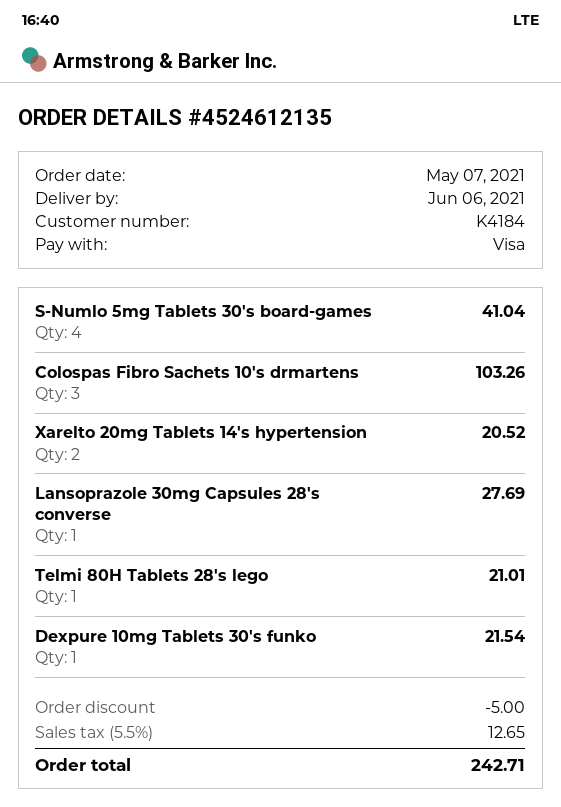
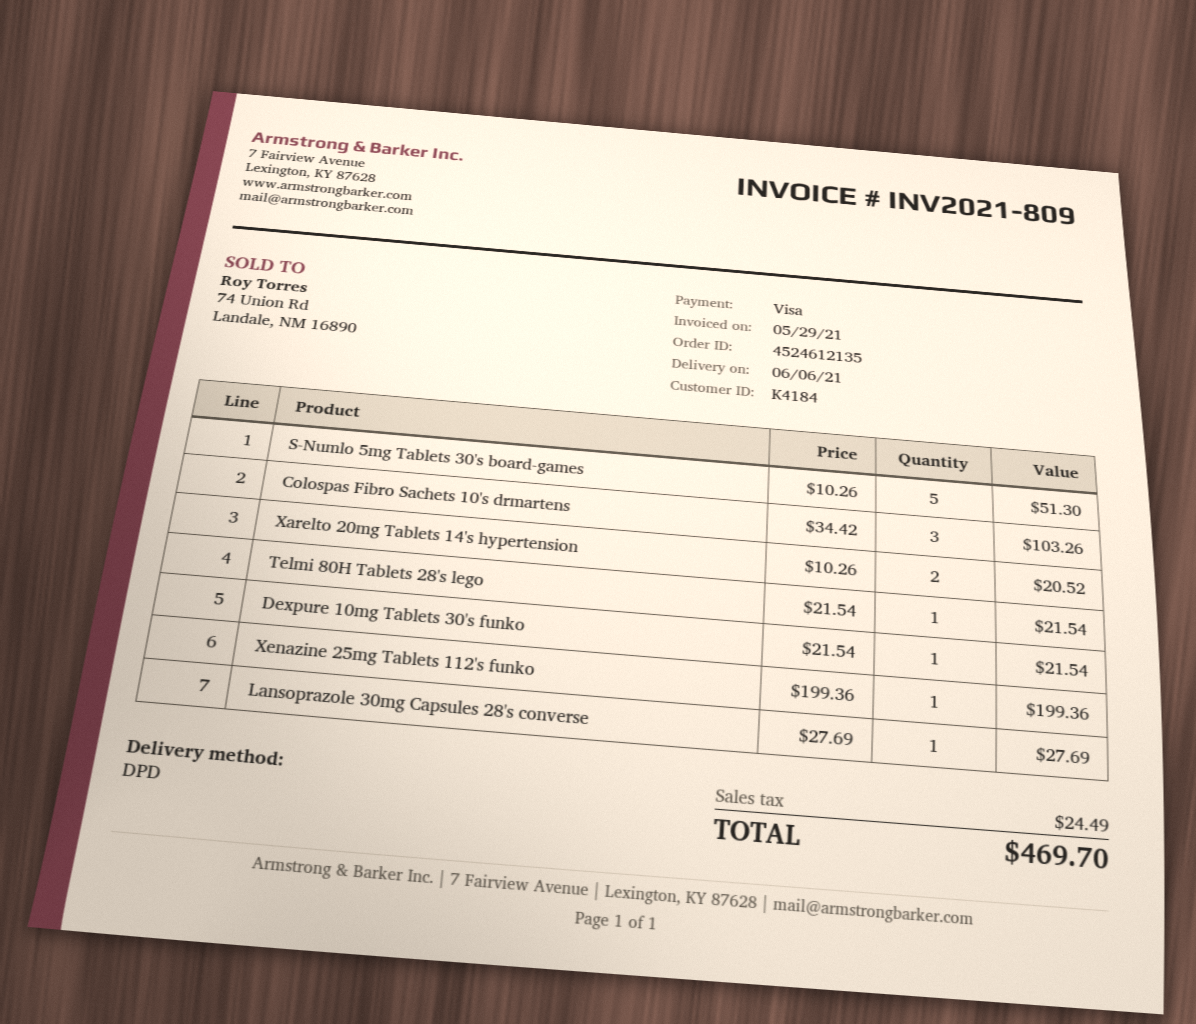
S-Numlo 5mg Tablets 30's board-games: 4 for 41.04 -> 5 for 51.30
Telmi 80H Tablets 28's lego: 1 for 21.01 -> 1 for 21.54
Xenazine 25mg Tablets 112's funko: none -> 1 for 199.36
discount: 5.00 -> none
tax: 12.65 -> 24.49
total: 242.71 -> 469.70

